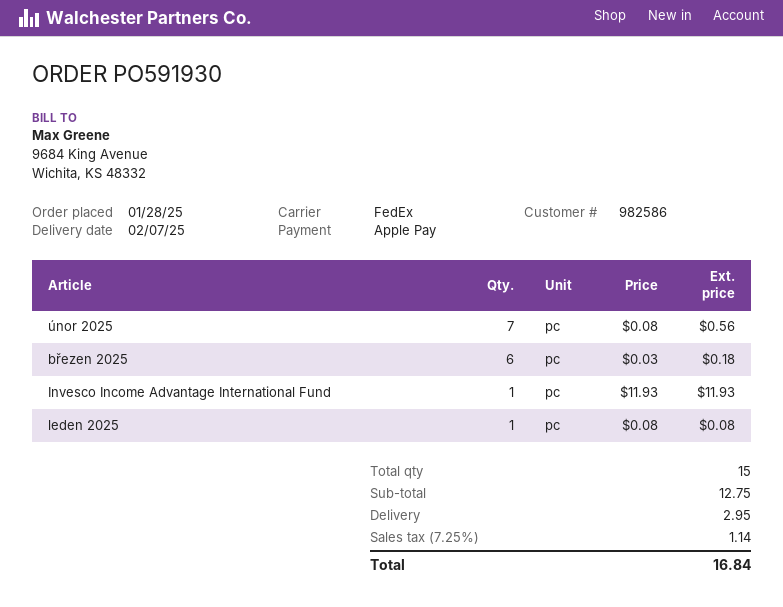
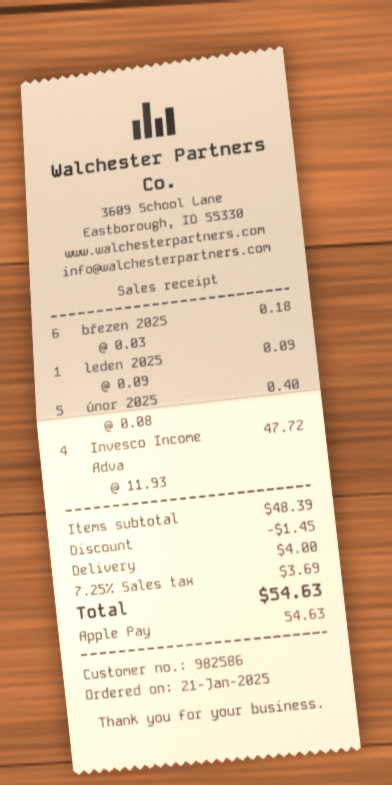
order date: 2025-01-28 -> 2025-01-21
únor 2025: 7 x 0.08 = 0.56 -> 5 x 0.08 = 0.40
Invesco Income Advantage International Fund: 1 x 11.93 = 11.93 -> 4 x 11.93 = 47.72
leden 2025: 1 x 0.08 = 0.08 -> 1 x 0.09 = 0.09
subtotal: 12.75 -> 48.39
discount: none -> 1.45
shipping: 2.95 -> 4.00
tax: 7.25% = 1.14 -> 7.25% = 3.69
total: 16.84 -> 54.63

